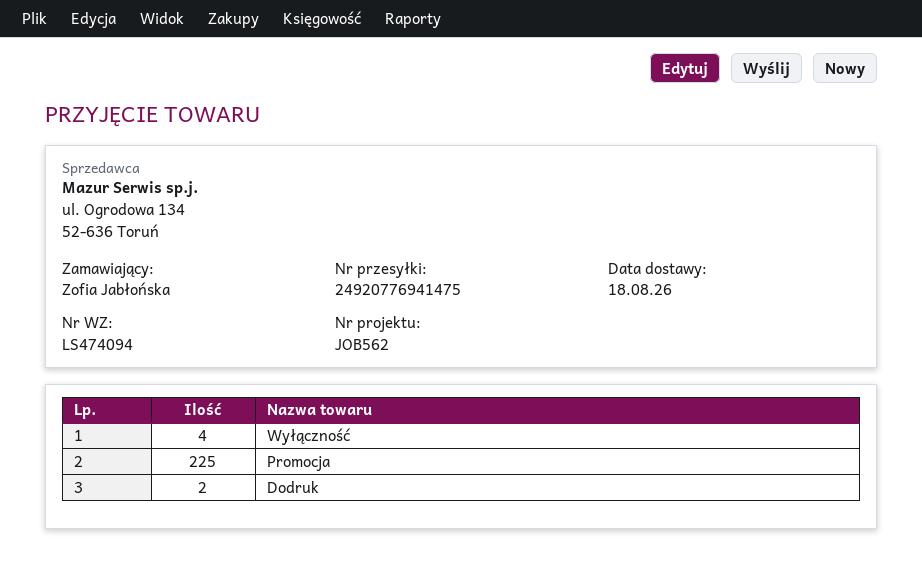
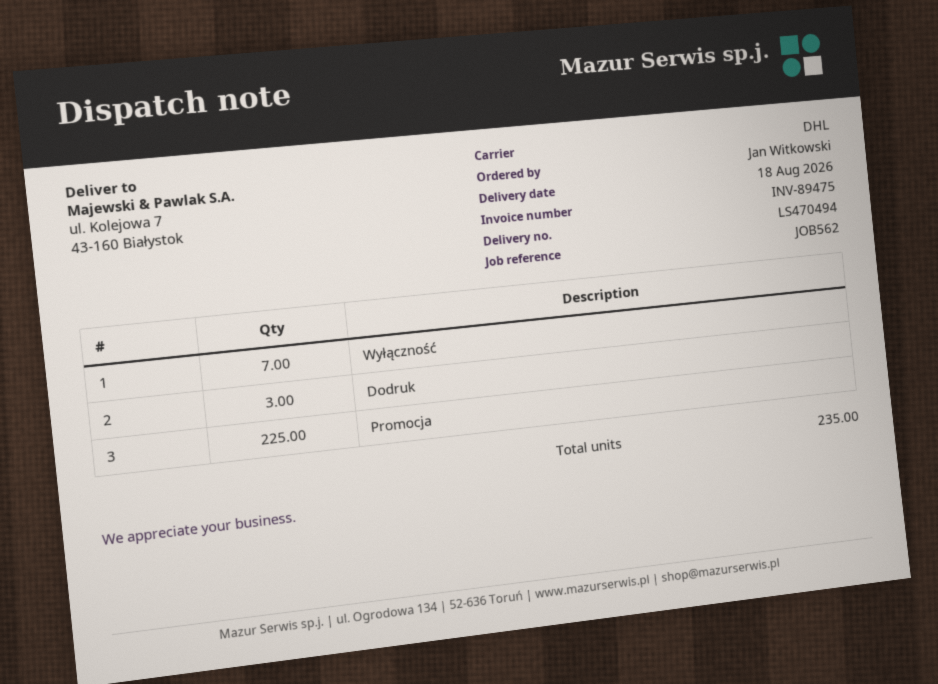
delivery note number: LS474094 -> LS470494
ordered by: Zofia Jabłońska -> Jan Witkowski
Wyłączność: 4 -> 7
Dodruk: 2 -> 3

